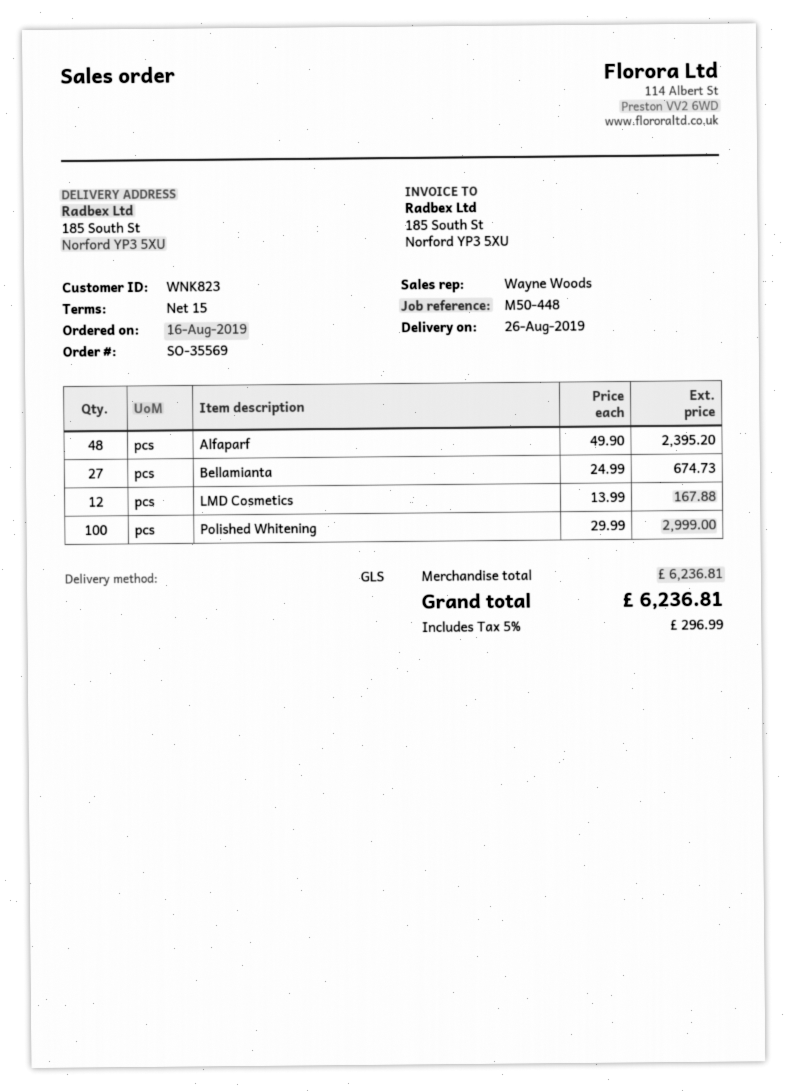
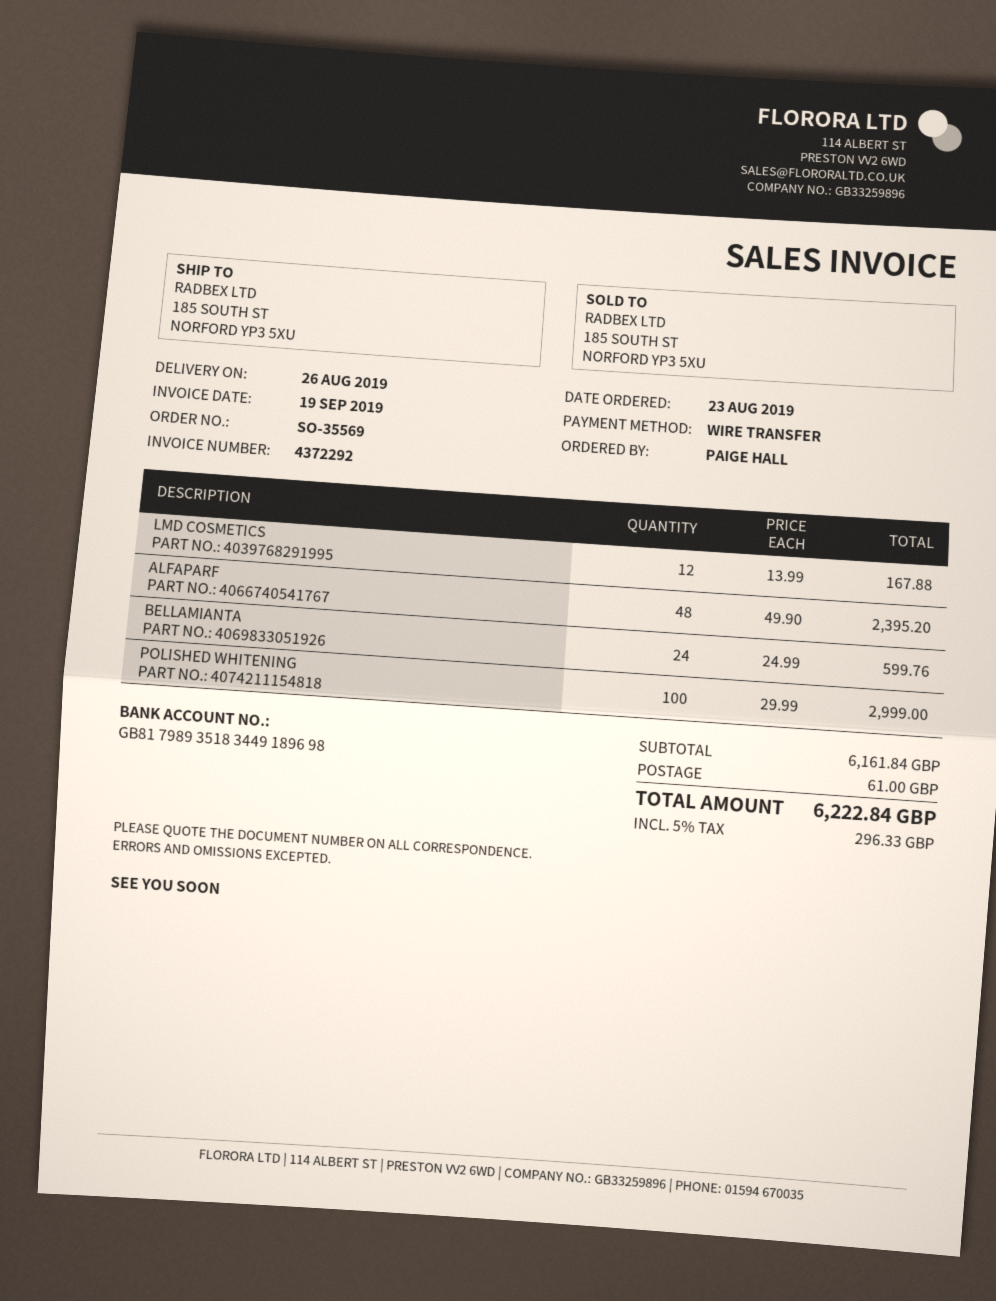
order date: 2019-08-16 -> 2019-08-23
Bellamianta: 27 x 24.99 = 674.73 -> 24 x 24.99 = 599.76
subtotal: 6236.81 -> 6161.84
shipping: none -> 61.00
tax: 5% = 296.99 -> 5% = 296.33
total: 6236.81 -> 6222.84

